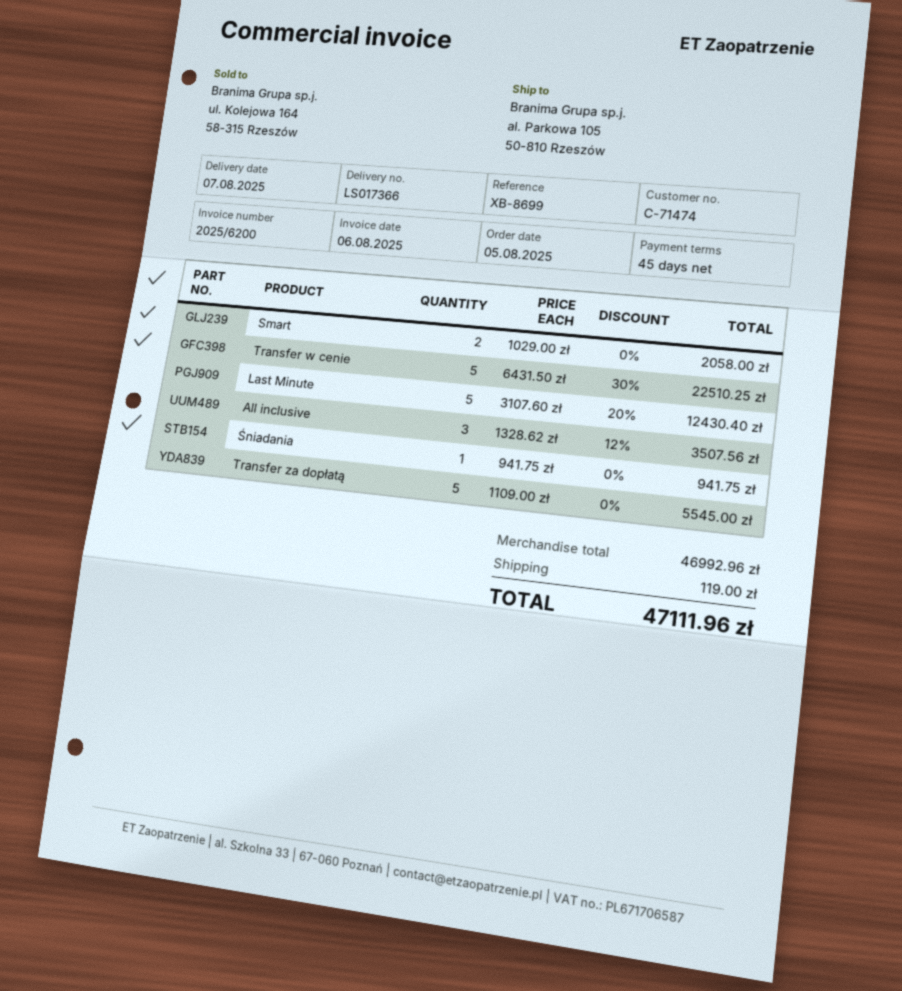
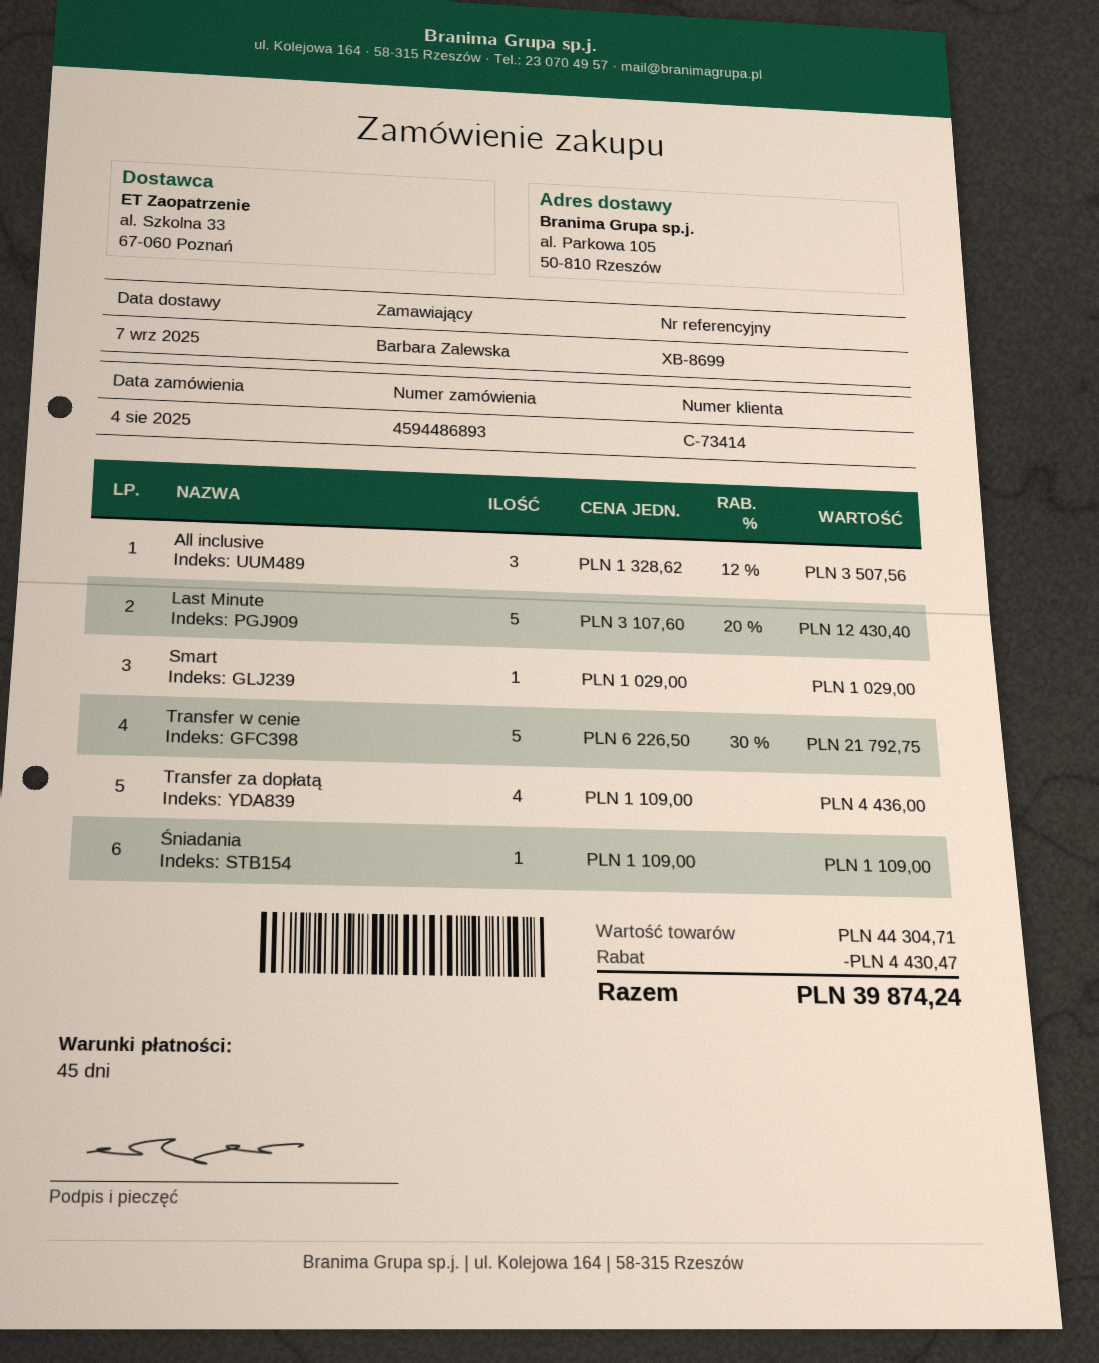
order date: 2025-08-05 -> 2025-08-04
delivery date: 2025-08-07 -> 2025-09-07
customer number: C-71474 -> C-73414
Smart: 2 x 1029.00 = 2058.00 -> 1 x 1029.00 = 1029.00
Transfer w cenie: 5 x 6431.50 - 30% = 22510.25 -> 5 x 6226.50 - 30% = 21792.75
Śniadania: 1 x 941.75 = 941.75 -> 1 x 1109.00 = 1109.00
Transfer za dopłatą: 5 x 1109.00 = 5545.00 -> 4 x 1109.00 = 4436.00
subtotal: 46992.96 -> 44304.71
discount: none -> 4430.47
shipping: 119.00 -> none
total: 47111.96 -> 39874.24

